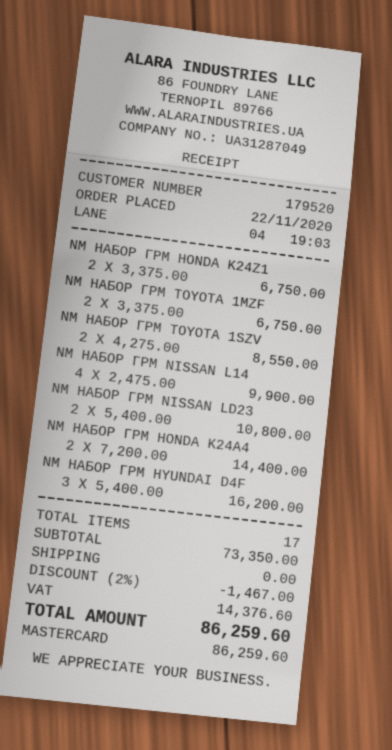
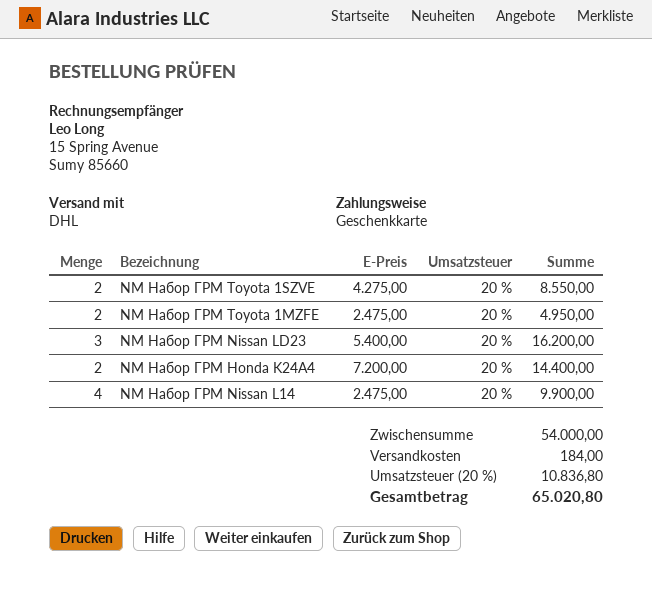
payment method: Mastercard -> gift card
NM НАБОР ГРМ HONDA K24Z1: 2 x 3375.00 = 6750.00 -> none
NM НАБОР ГРМ TOYOTA 1MZF: 2 x 3375.00 = 6750.00 -> 2 x 2475.00 = 4950.00
NM НАБОР ГРМ NISSAN LD23: 2 x 5400.00 = 10800.00 -> 3 x 5400.00 = 16200.00
NM НАБОР ГРМ HYUNDAI D4F: 3 x 5400.00 = 16200.00 -> none
subtotal: 73350.00 -> 54000.00
discount: 2% = 1467.00 -> none
shipping: 0.00 -> 184.00
tax: 14376.60 -> 10836.80
total: 86259.60 -> 65020.80

